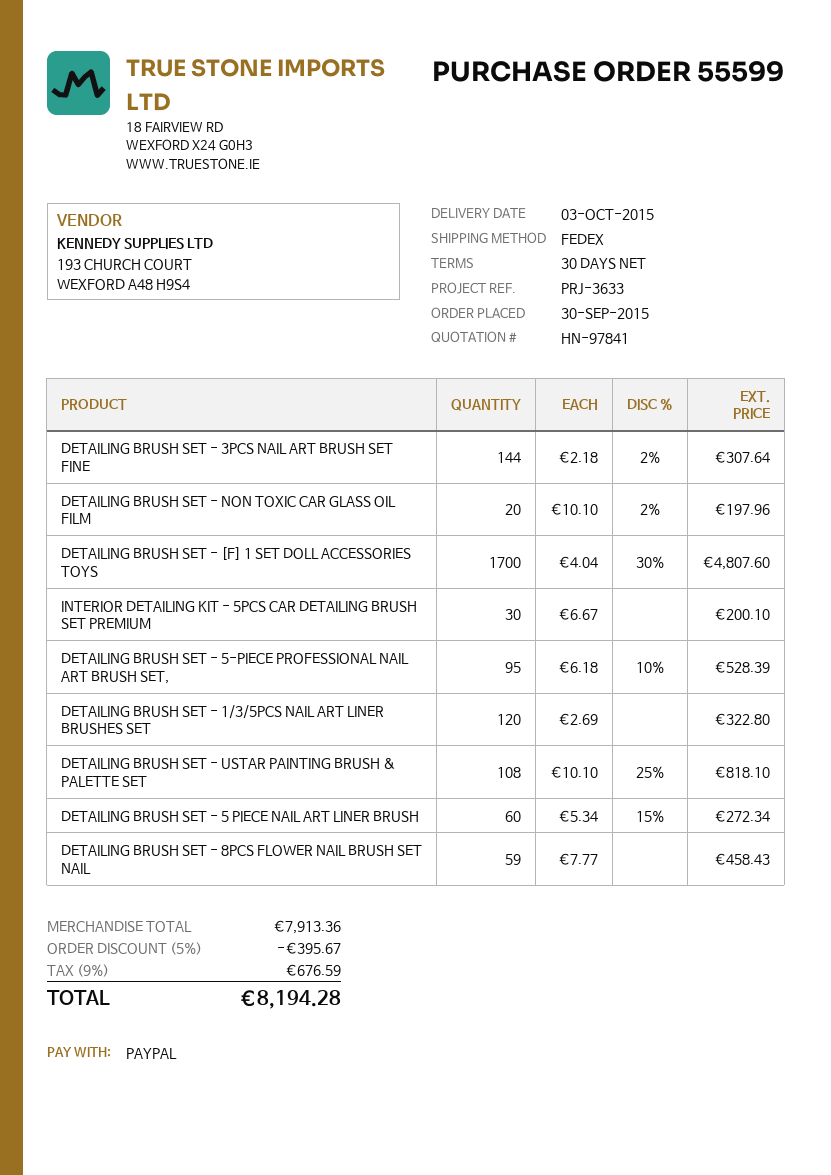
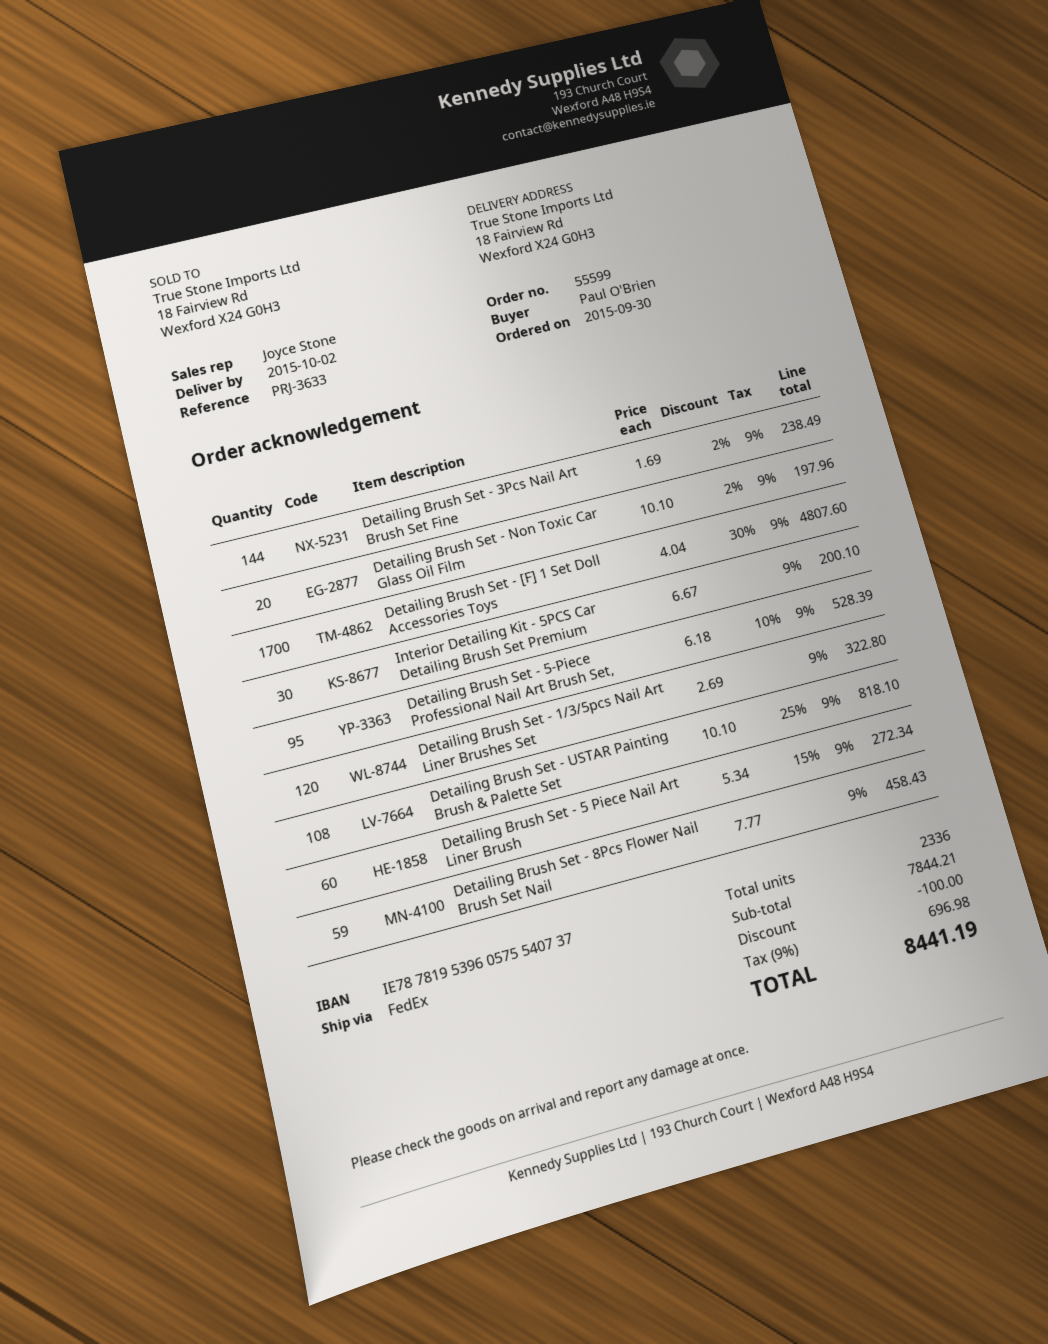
delivery date: 2015-10-03 -> 2015-10-02
DETAILING BRUSH SET - 3PCS NAIL ART BRUSH SET FINE: 144 x 2.18 - 2% = 307.64 -> 144 x 1.69 - 2% = 238.49
subtotal: 7913.36 -> 7844.21
discount: 395.67 -> 100.00
tax: 9% = 676.59 -> 9% = 696.98
total: 8194.28 -> 8441.19

